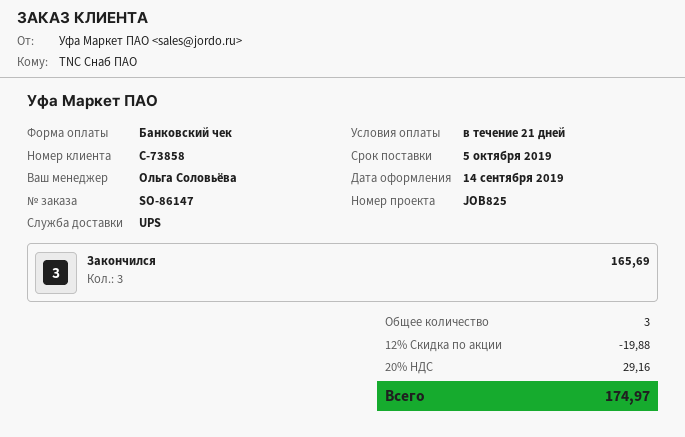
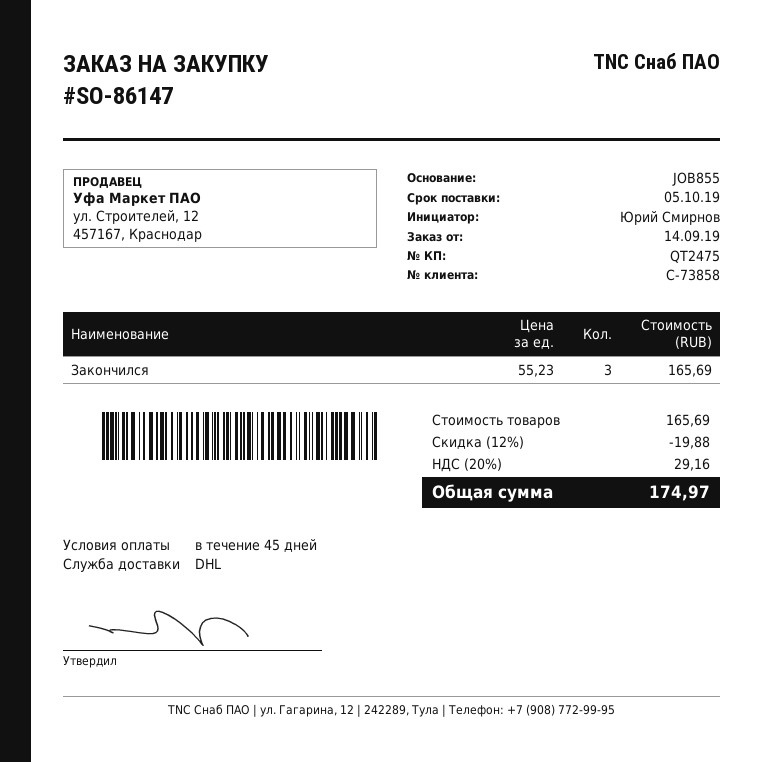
payment terms: 21 days -> 45 days
reference: JOB825 -> JOB855
shipping method: UPS -> DHL

